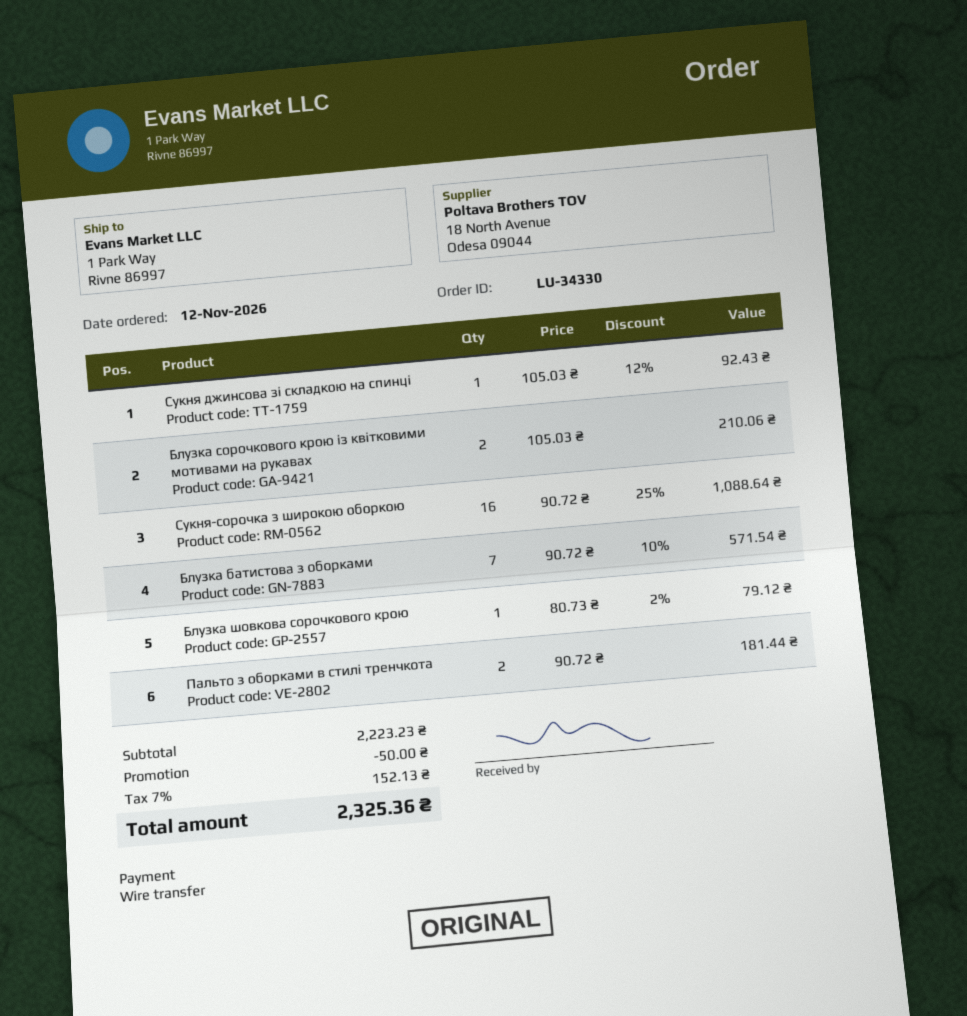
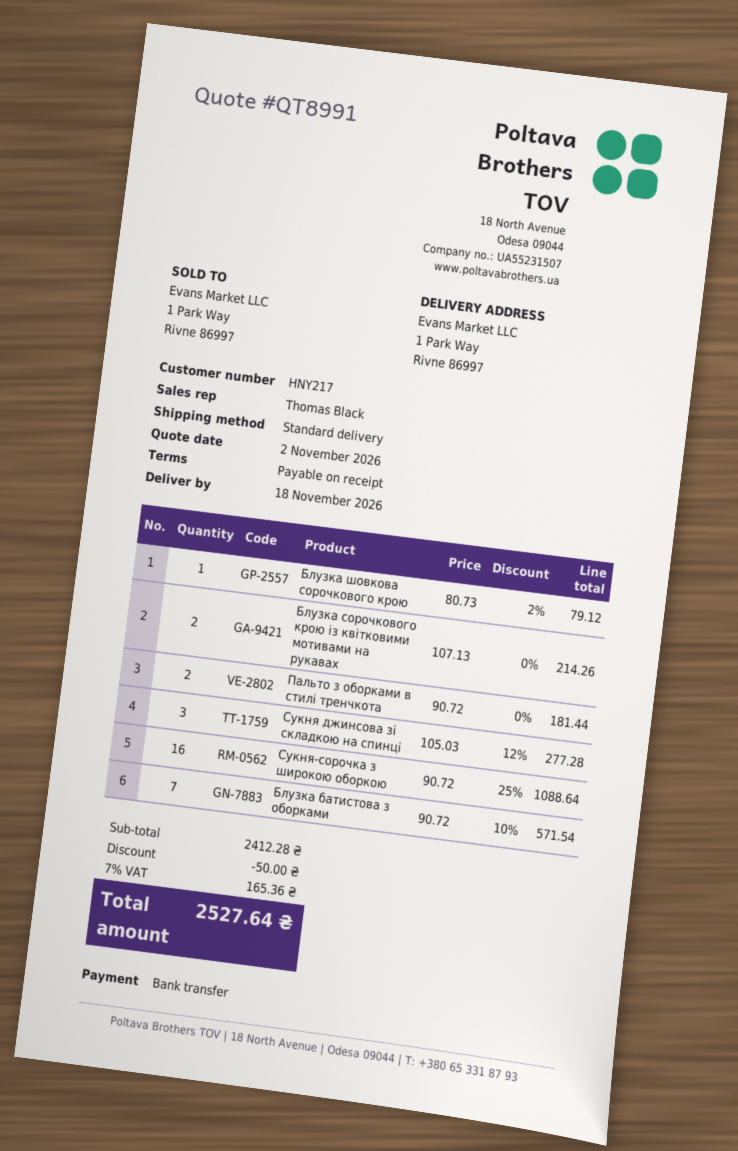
Сукня джинсова зі складкою на спинці: 1 x 105.03 - 12% = 92.43 -> 3 x 105.03 - 12% = 277.28
Блузка сорочкового крою із квітковими мотивами на рукавах: 2 x 105.03 = 210.06 -> 2 x 107.13 = 214.26
subtotal: 2223.23 -> 2412.28
tax: 7% = 152.13 -> 7% = 165.36
total: 2325.36 -> 2527.64

